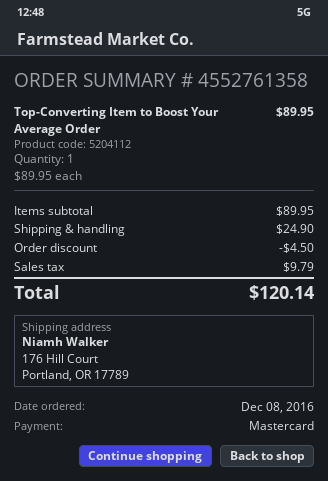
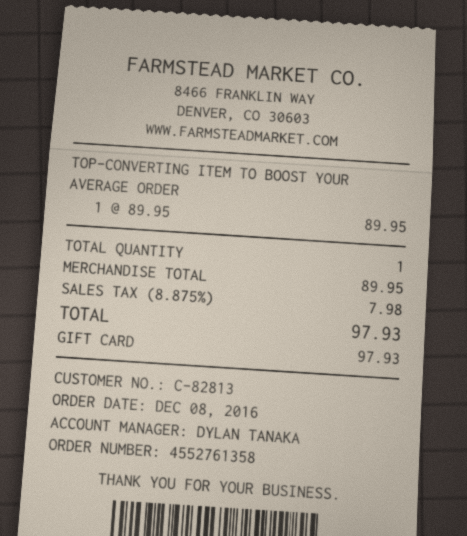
payment method: Mastercard -> gift card
discount: 4.50 -> none
shipping: 24.90 -> none
tax: 9.79 -> 7.98
total: 120.14 -> 97.93

